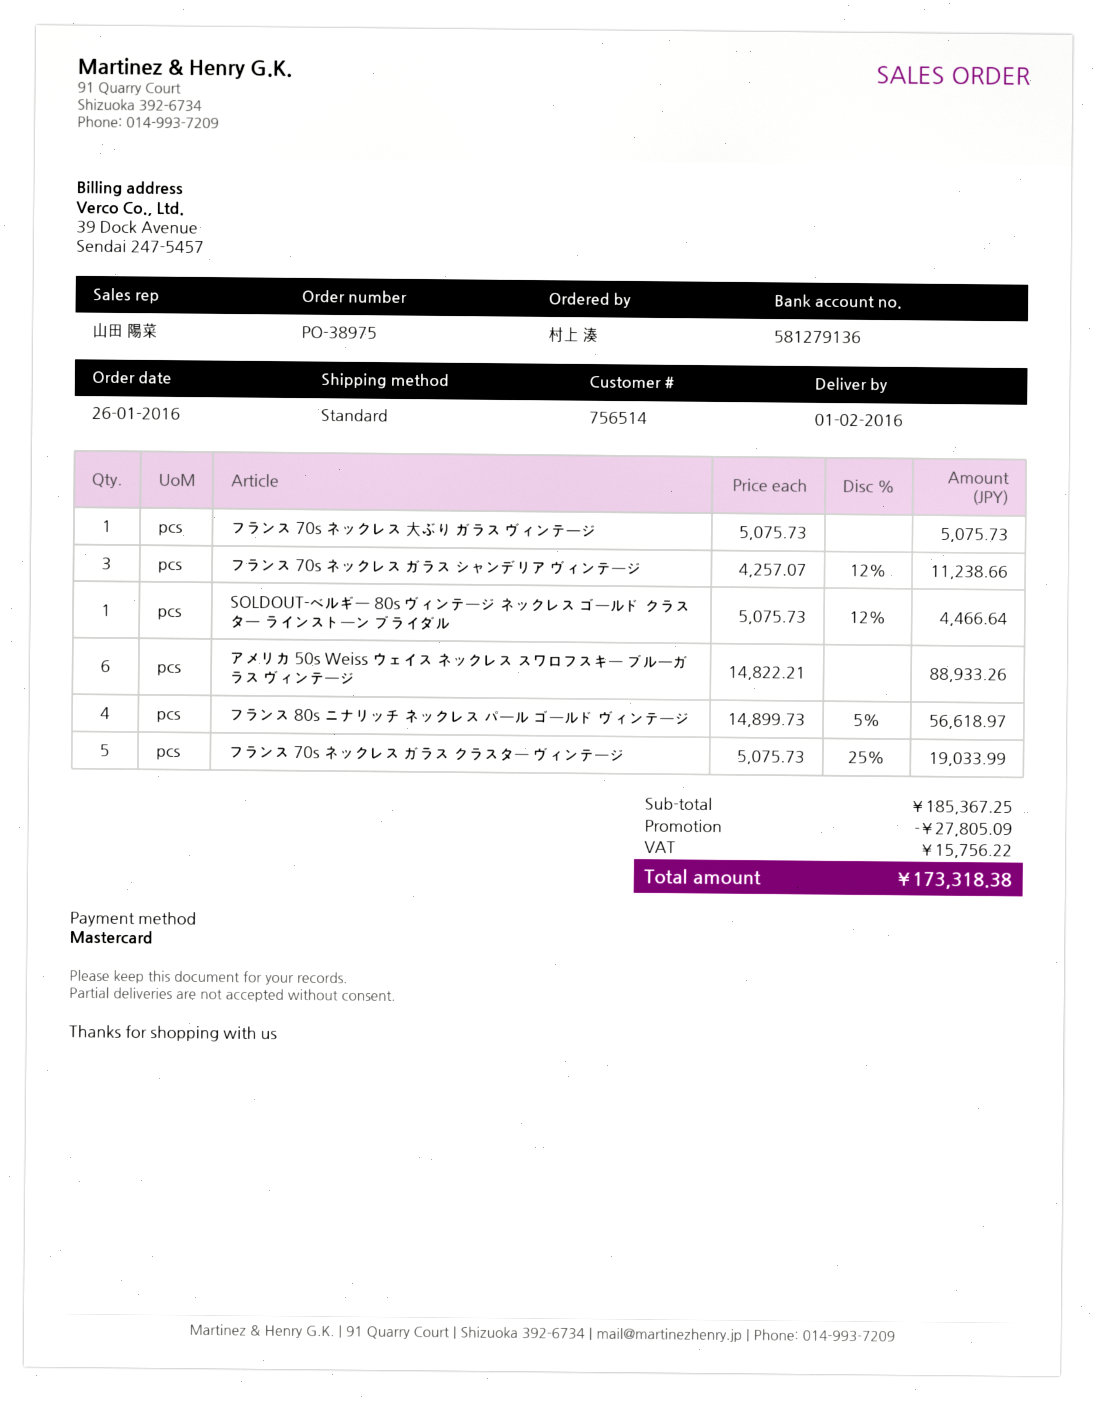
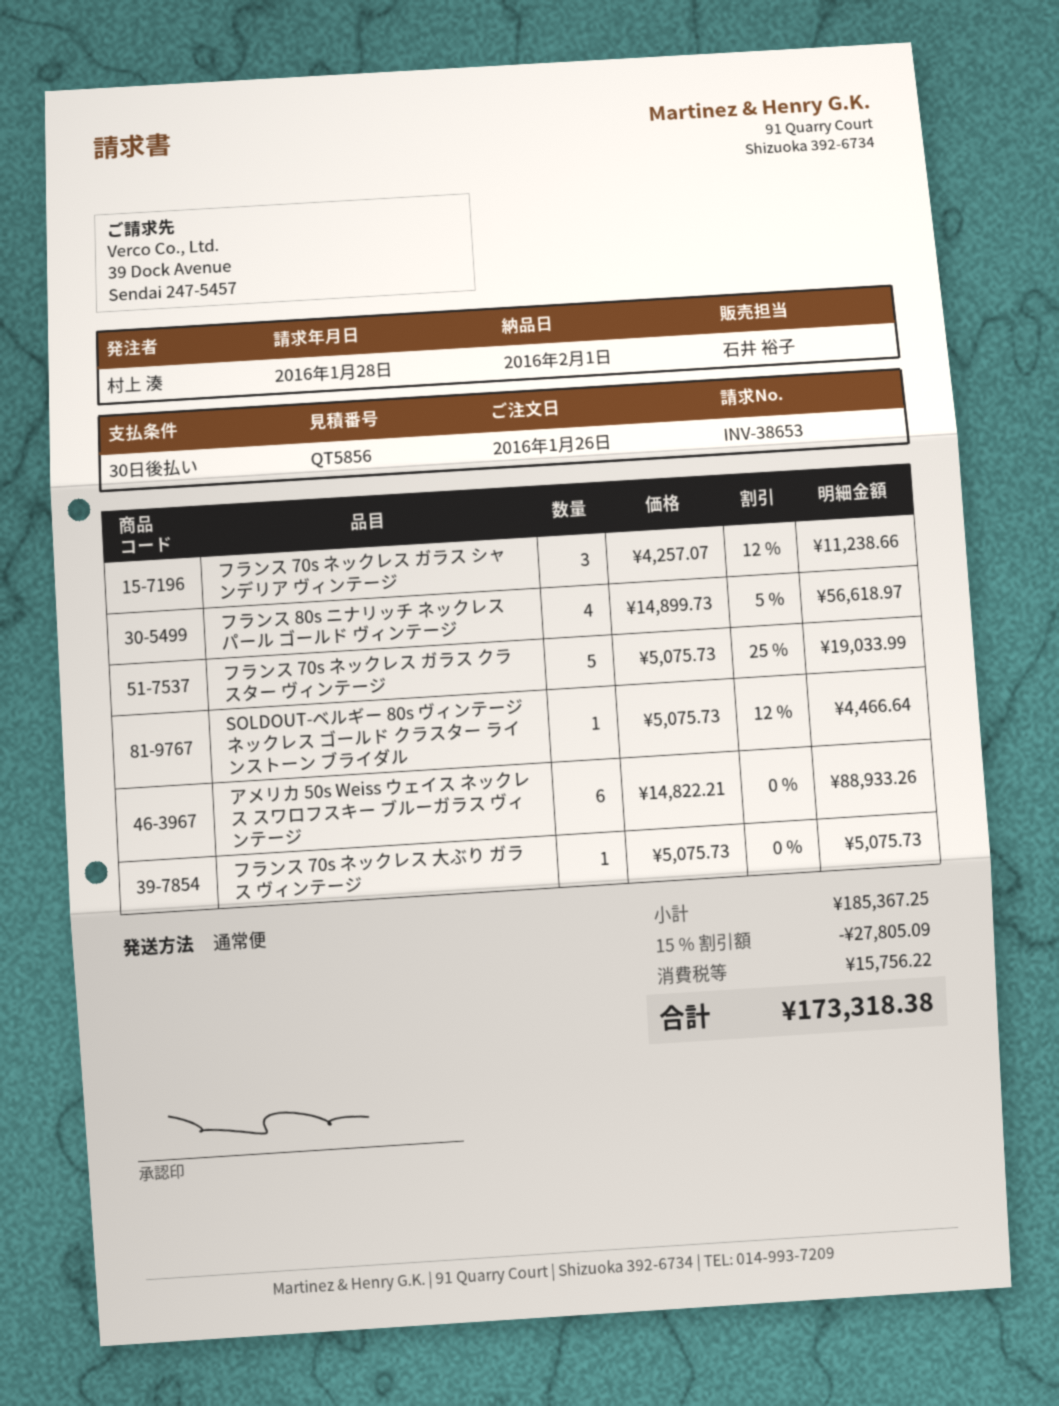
sales rep: 山田 陽菜 -> 石井 裕子

